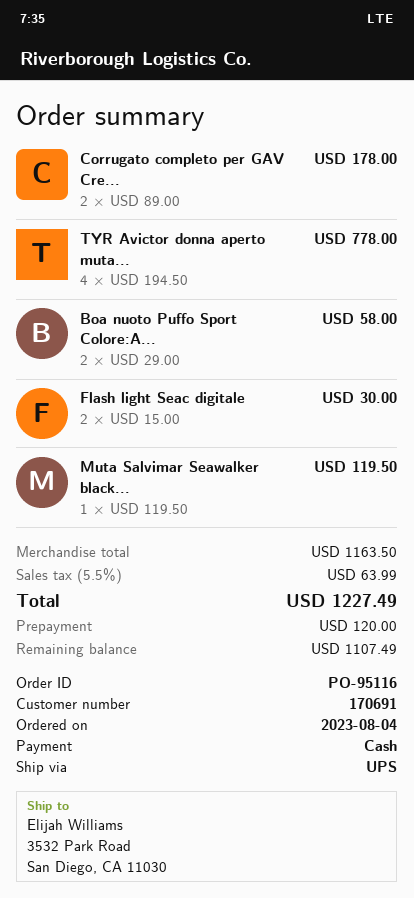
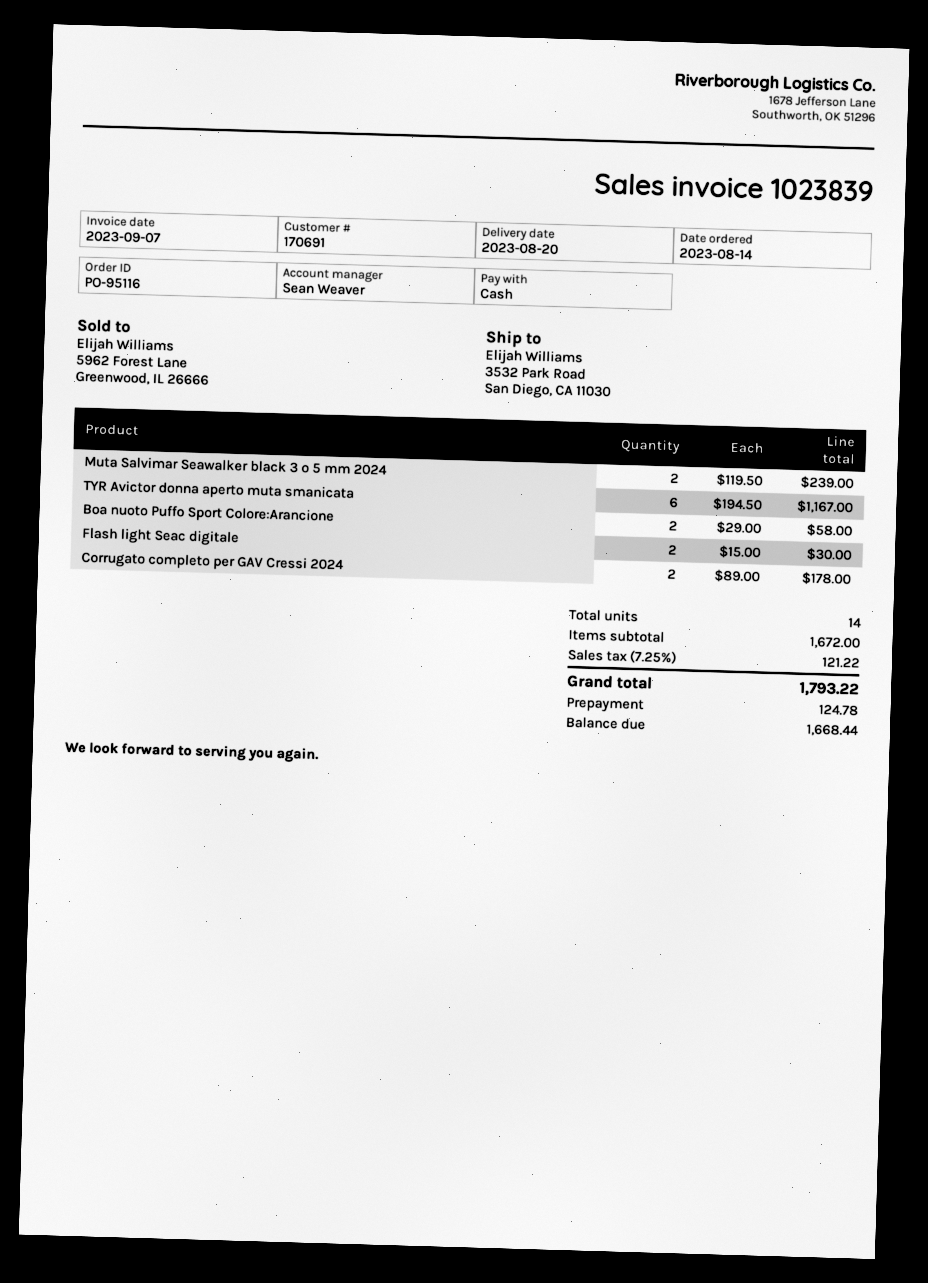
order date: 2023-08-04 -> 2023-08-14
TYR Avictor donna aperto muta...: 4 x 194.50 = 778.00 -> 6 x 194.50 = 1167.00
Muta Salvimar Seawalker black...: 1 x 119.50 = 119.50 -> 2 x 119.50 = 239.00
subtotal: 1163.50 -> 1672.00
tax: 5.5% = 63.99 -> 7.25% = 121.22
total: 1227.49 -> 1793.22
deposit: 120.00 -> 124.78
balance: 1107.49 -> 1668.44

